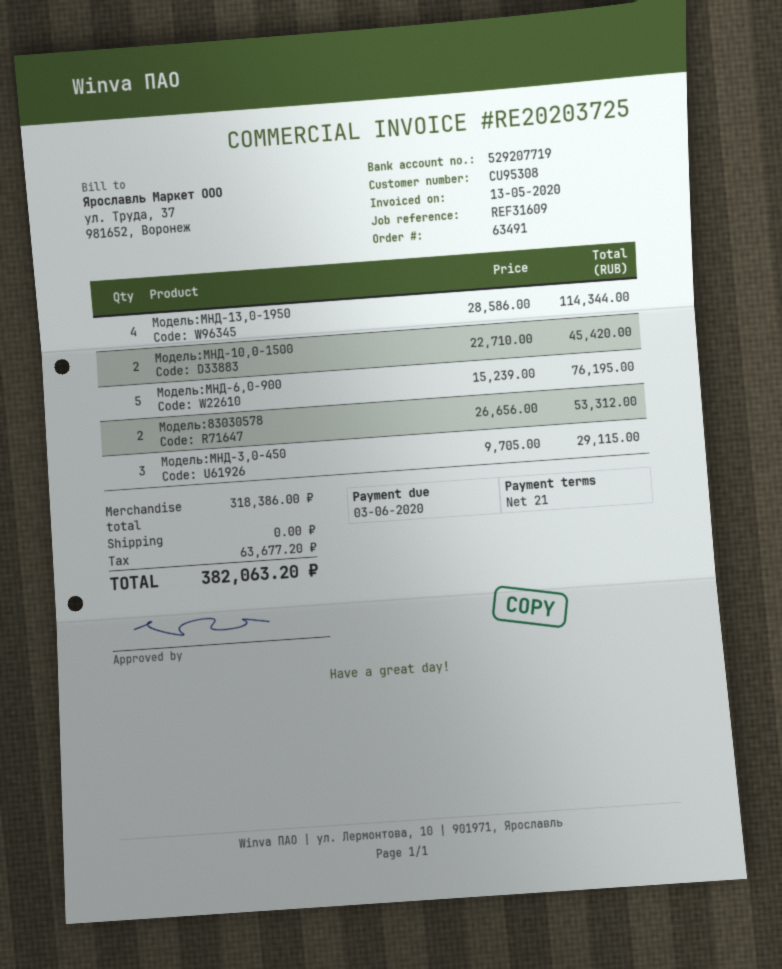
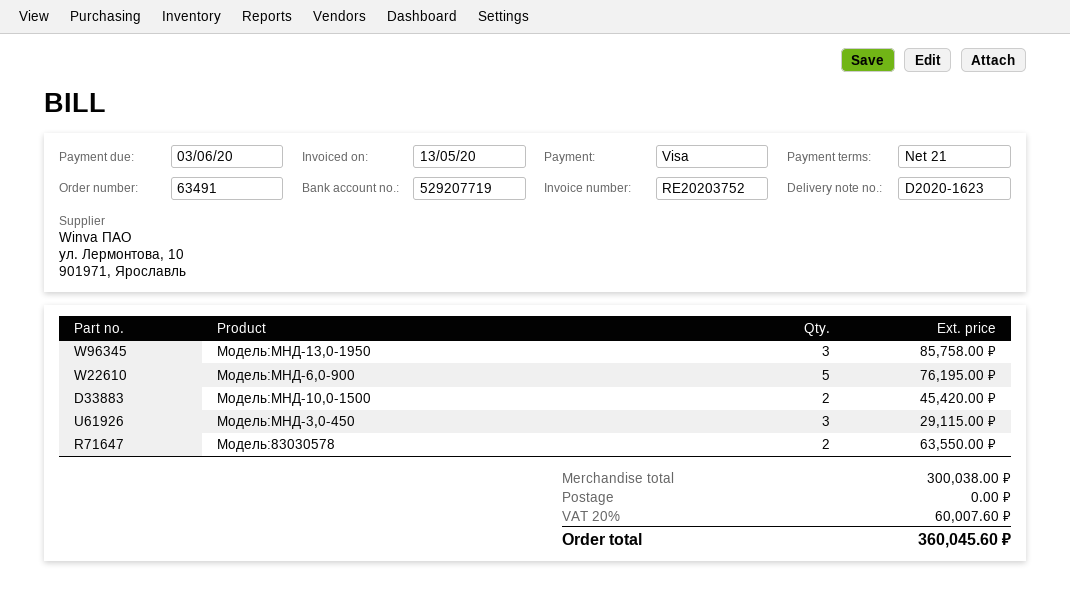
invoice number: RE20203725 -> RE20203752
Модель:МНД-13,0-1950: 4 for 114344.00 -> 3 for 85758.00
Модель:83030578: 2 for 53312.00 -> 2 for 63550.00
subtotal: 318386.00 -> 300038.00
tax: 63677.20 -> 60007.60
total: 382063.20 -> 360045.60

